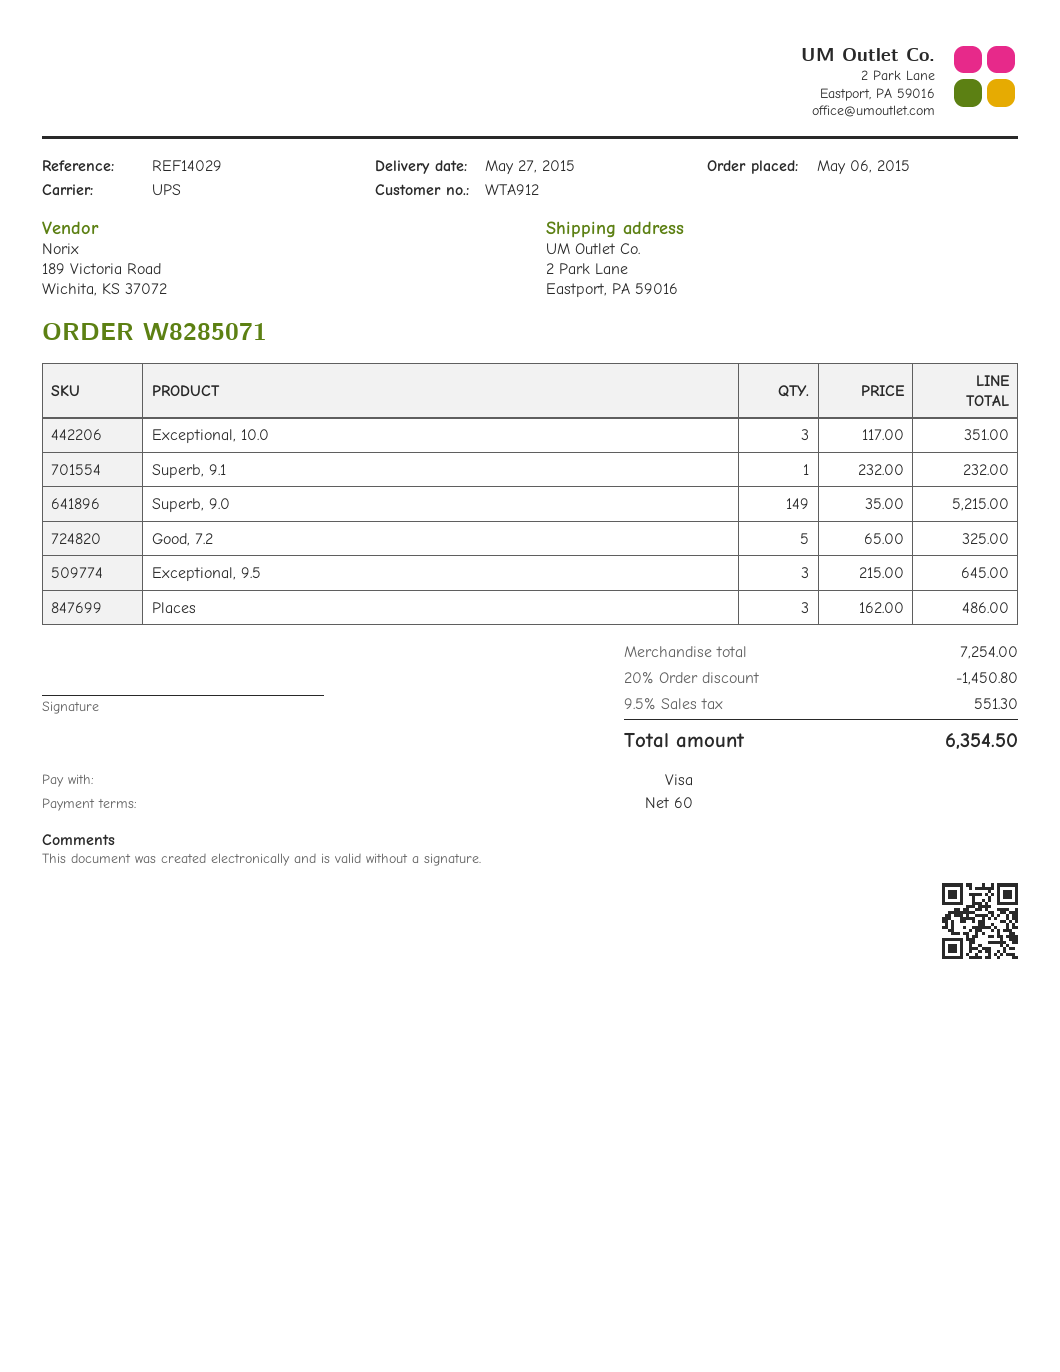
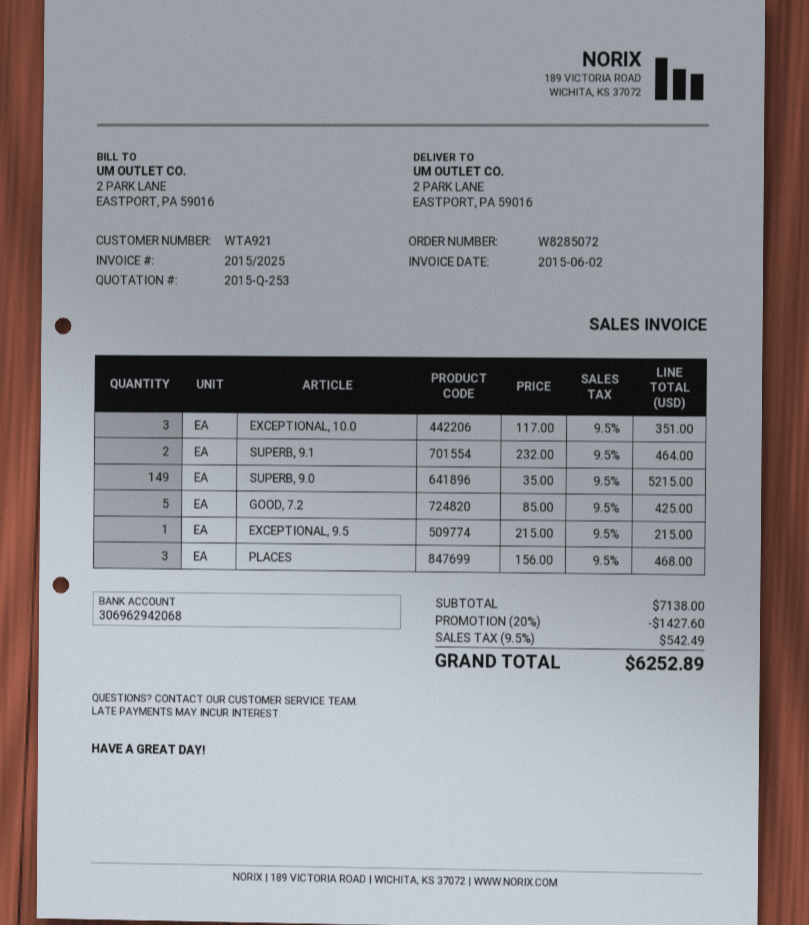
order number: W8285071 -> W8285072
customer number: WTA912 -> WTA921
Superb, 9.1: 1 x 232.00 = 232.00 -> 2 x 232.00 = 464.00
Good, 7.2: 5 x 65.00 = 325.00 -> 5 x 85.00 = 425.00
Exceptional, 9.5: 3 x 215.00 = 645.00 -> 1 x 215.00 = 215.00
Places: 3 x 162.00 = 486.00 -> 3 x 156.00 = 468.00
subtotal: 7254.00 -> 7138.00
discount: 20% = 1450.80 -> 20% = 1427.60
tax: 9.5% = 551.30 -> 9.5% = 542.49
total: 6354.50 -> 6252.89

